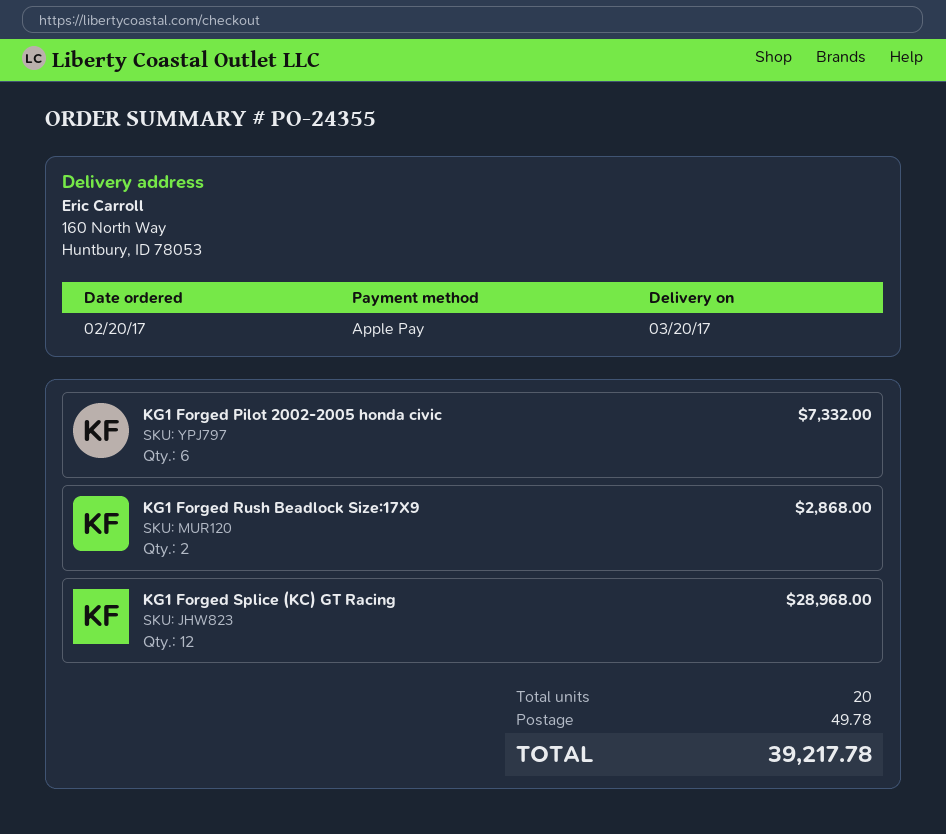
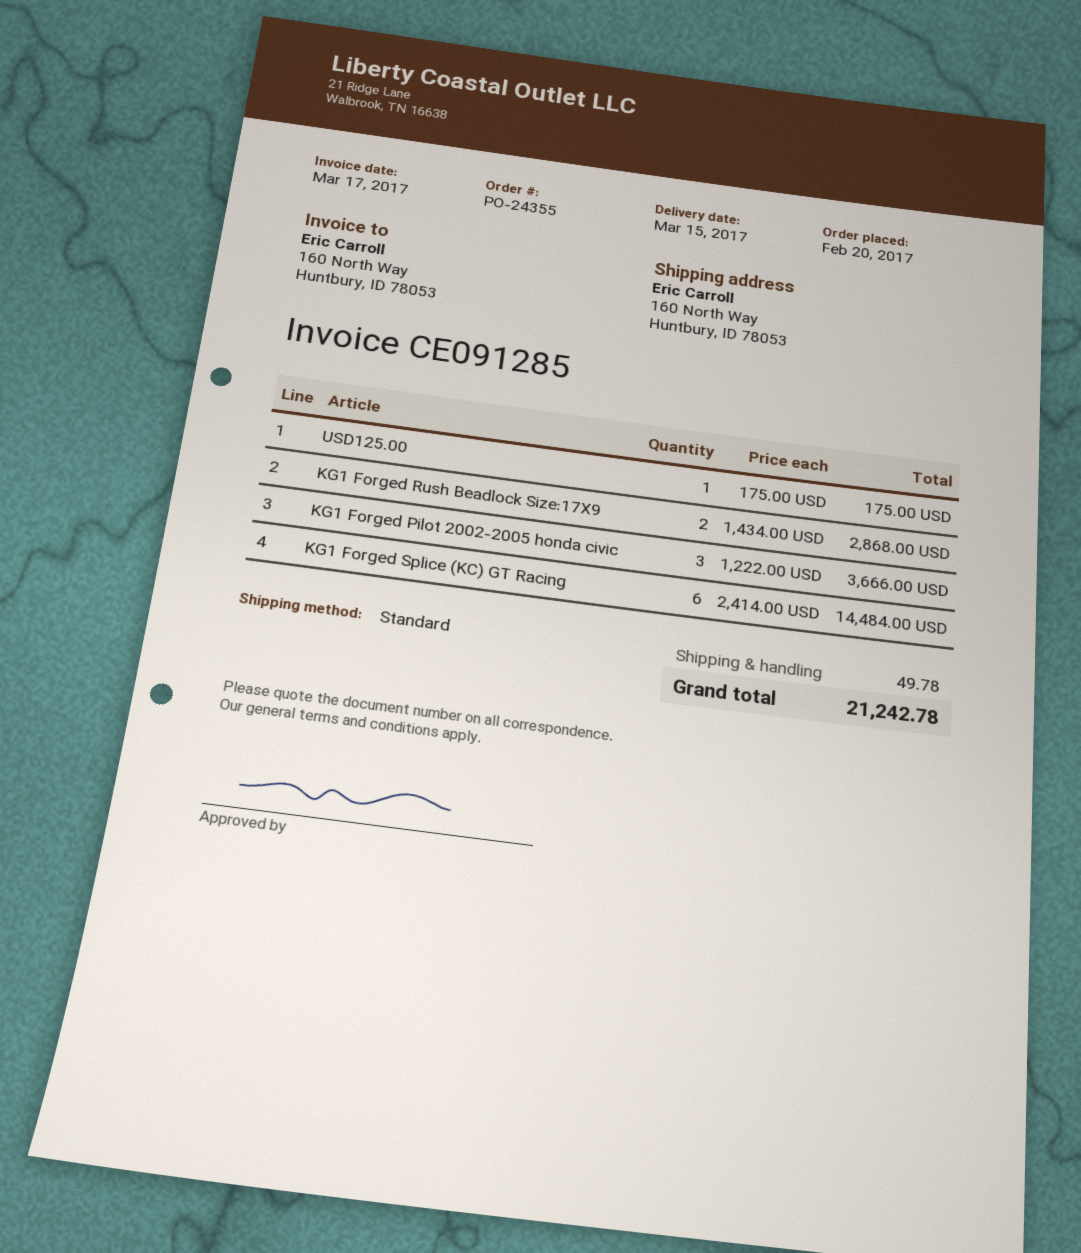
delivery date: 2017-03-20 -> 2017-03-15
KG1 Forged Pilot 2002-2005 honda civic: 6 for 7332.00 -> 3 for 3666.00
KG1 Forged Splice (KC) GT Racing: 12 for 28968.00 -> 6 for 14484.00
USD125.00: none -> 1 for 175.00
total: 39217.78 -> 21242.78

